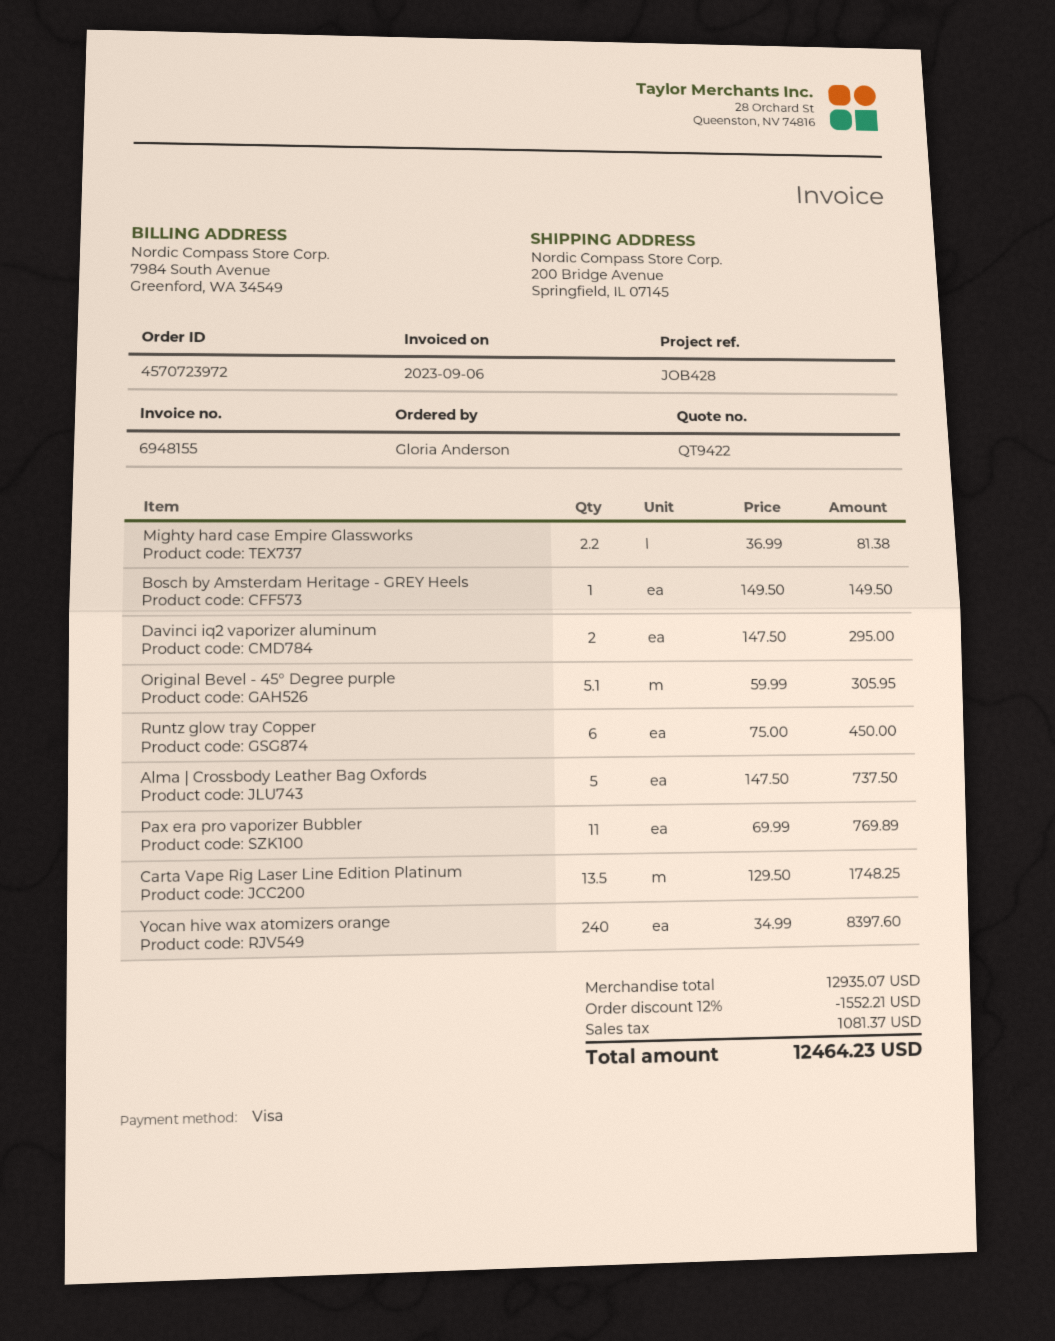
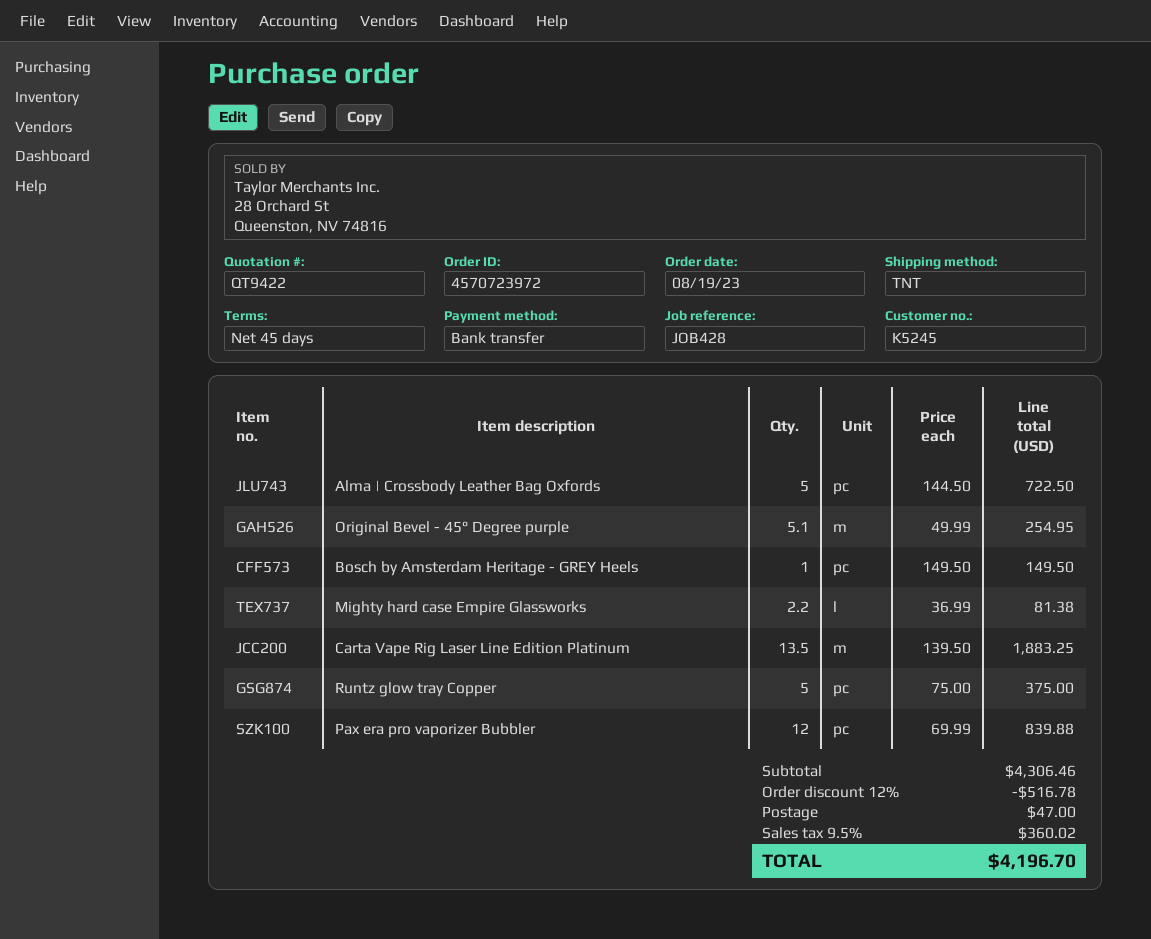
payment method: Visa -> bank transfer
Davinci iq2 vaporizer aluminum: 2 x 147.50 = 295.00 -> none
Original Bevel - 45° Degree purple: 5.1 x 59.99 = 305.95 -> 5.1 x 49.99 = 254.95
Runtz glow tray Copper: 6 x 75.00 = 450.00 -> 5 x 75.00 = 375.00
Alma | Crossbody Leather Bag Oxfords: 5 x 147.50 = 737.50 -> 5 x 144.50 = 722.50
Pax era pro vaporizer Bubbler: 11 x 69.99 = 769.89 -> 12 x 69.99 = 839.88
Carta Vape Rig Laser Line Edition Platinum: 13.5 x 129.50 = 1748.25 -> 13.5 x 139.50 = 1883.25
Yocan hive wax atomizers orange: 240 x 34.99 = 8397.60 -> none
subtotal: 12935.07 -> 4306.46
discount: 12% = 1552.21 -> 12% = 516.78
shipping: none -> 47.00
tax: 1081.37 -> 360.02
total: 12464.23 -> 4196.70

